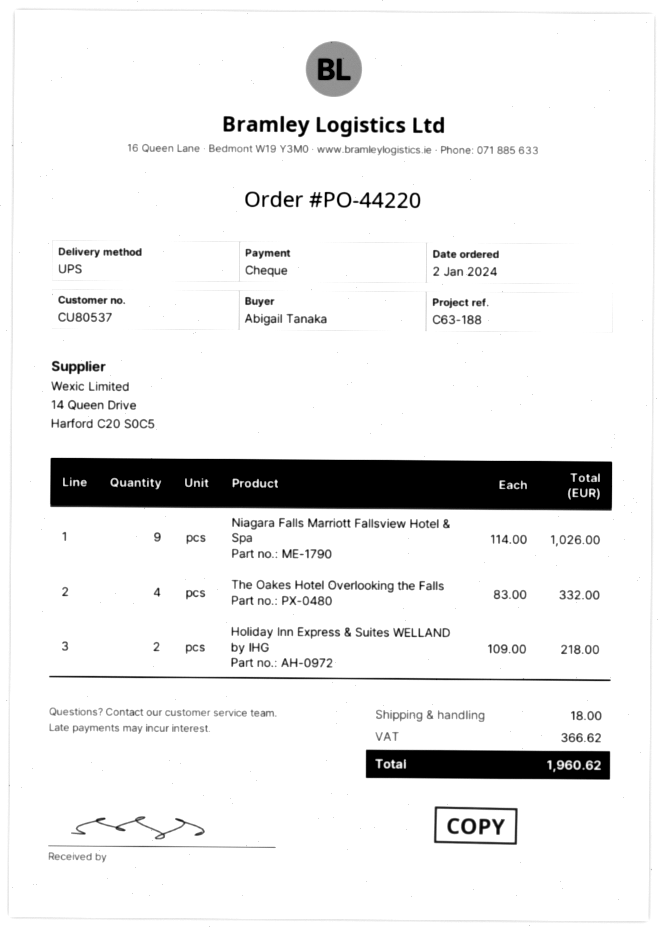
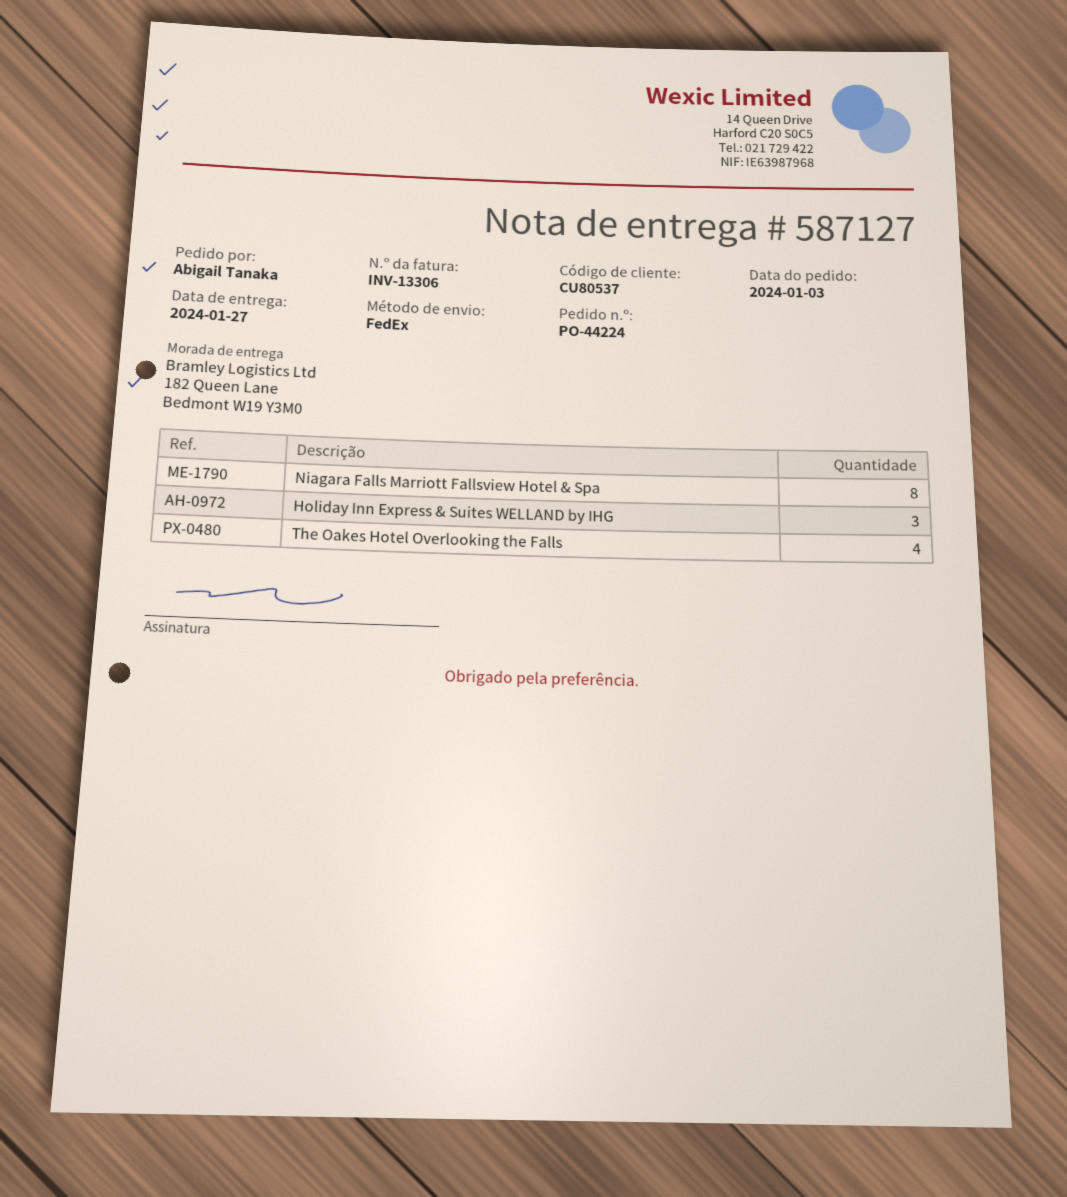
order number: PO-44220 -> PO-44224
order date: 2024-01-02 -> 2024-01-03
shipping method: UPS -> FedEx
Niagara Falls Marriott Fallsview Hotel & Spa: 9 -> 8
Holiday Inn Express & Suites WELLAND by IHG: 2 -> 3

